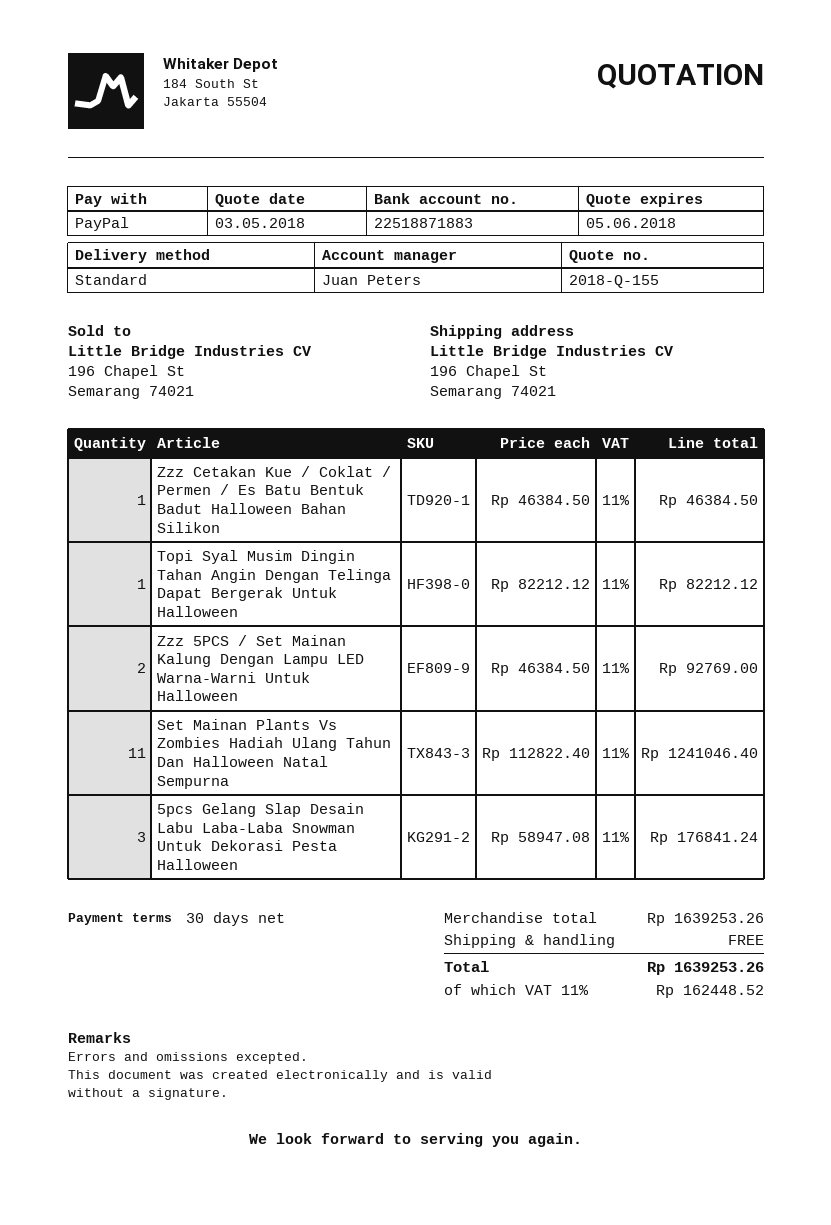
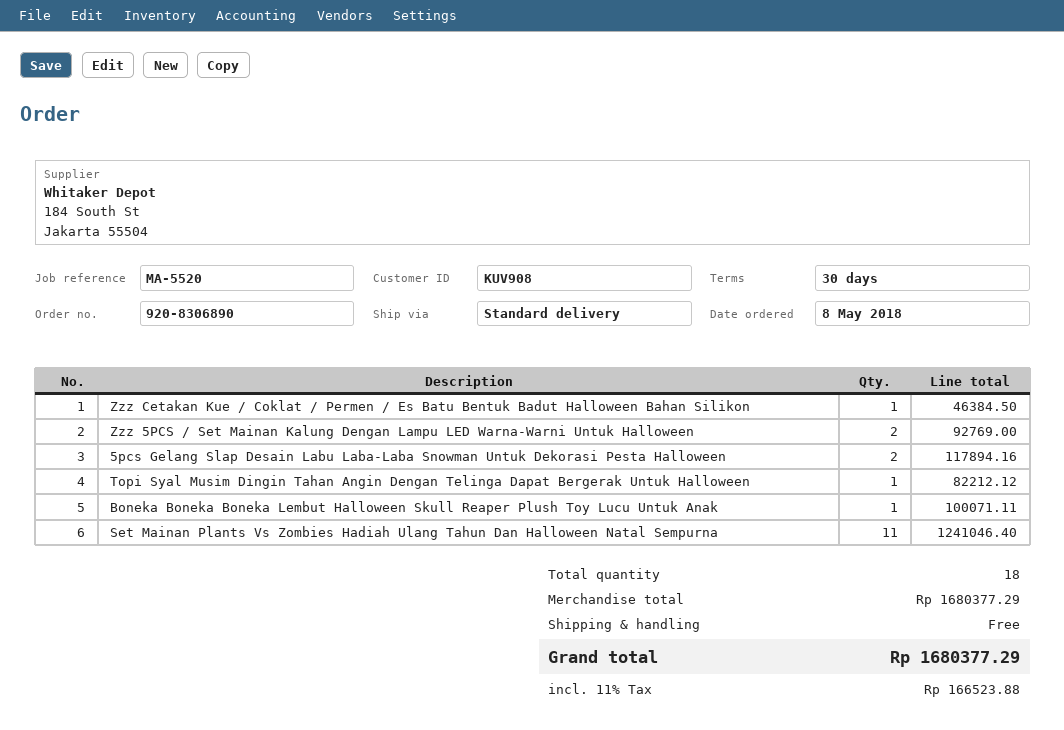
5pcs Gelang Slap Desain Labu Laba-Laba Snowman Untuk Dekorasi Pesta Halloween: 3 for 176841.24 -> 2 for 117894.16
Boneka Boneka Boneka Lembut Halloween Skull Reaper Plush Toy Lucu Untuk Anak: none -> 1 for 100071.11
subtotal: 1639253.26 -> 1680377.29
tax: 11% = 162448.52 -> 11% = 166523.88
total: 1639253.26 -> 1680377.29

